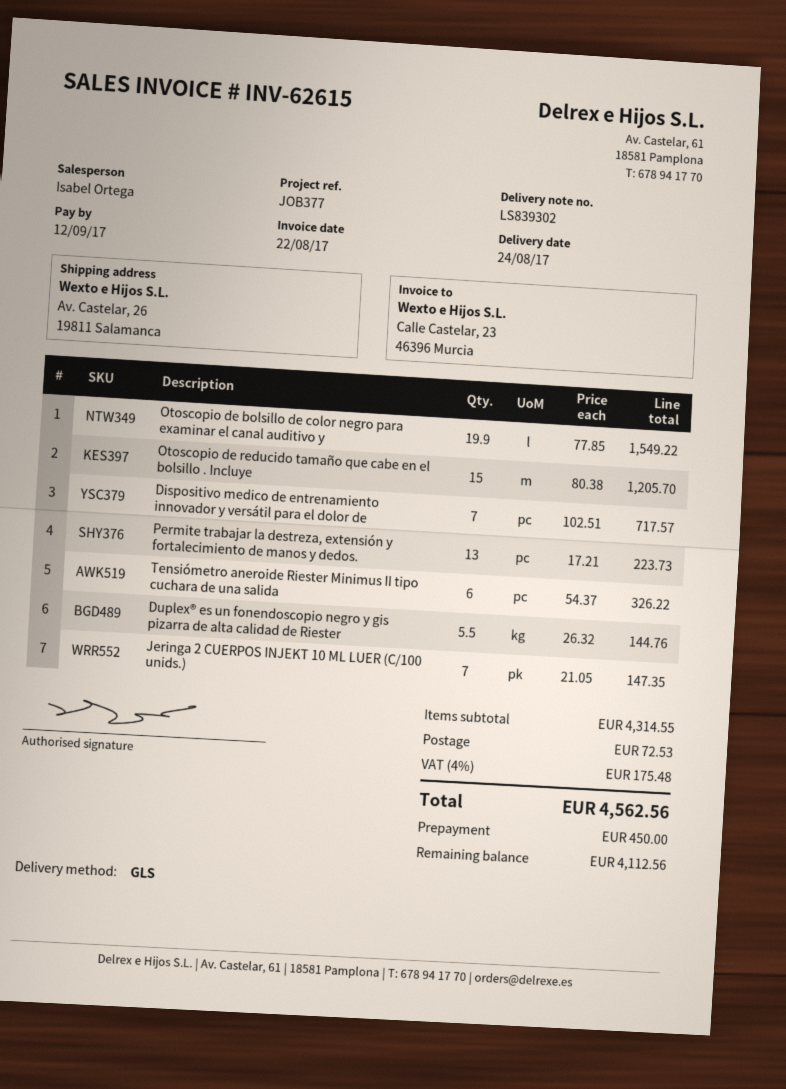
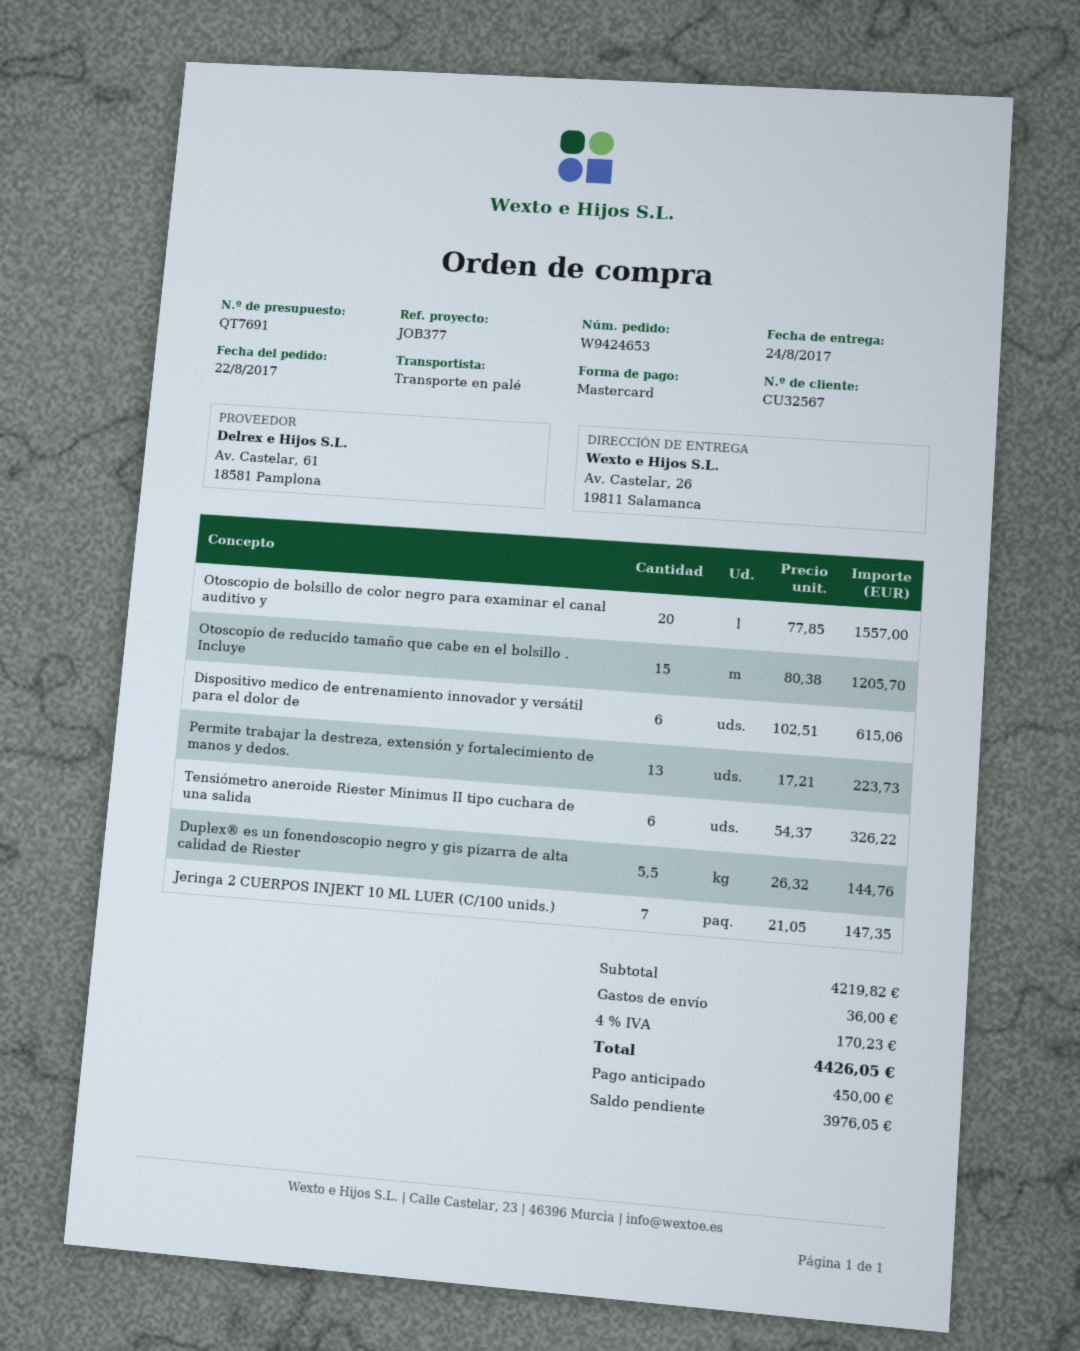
shipping method: GLS -> pallet freight
Otoscopio de bolsillo de color negro para examinar el canal auditivo y: 19.9 x 77.85 = 1549.22 -> 20 x 77.85 = 1557.00
Dispositivo medico de entrenamiento innovador y versátil para el dolor de: 7 x 102.51 = 717.57 -> 6 x 102.51 = 615.06
subtotal: 4314.55 -> 4219.82
shipping: 72.53 -> 36.00
tax: 4% = 175.48 -> 4% = 170.23
total: 4562.56 -> 4426.05
balance: 4112.56 -> 3976.05

